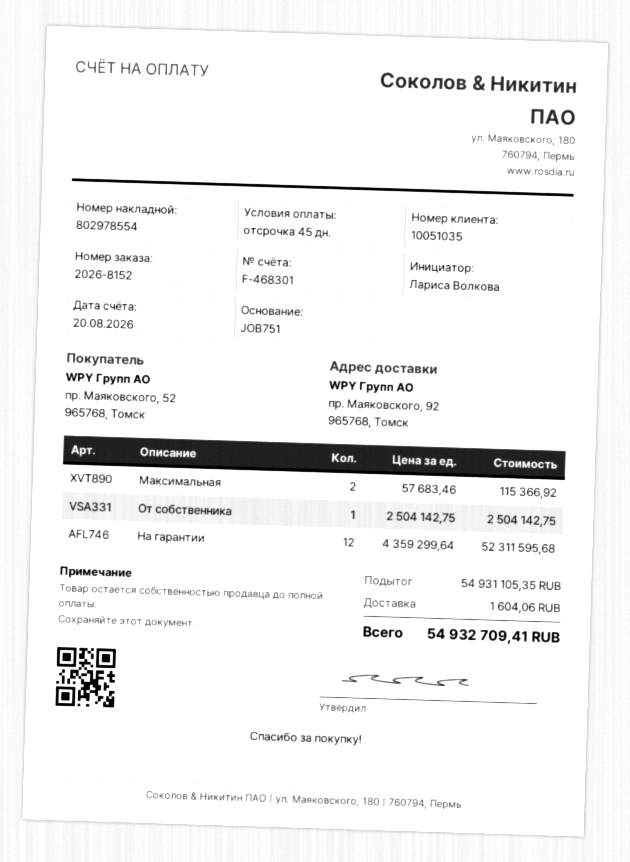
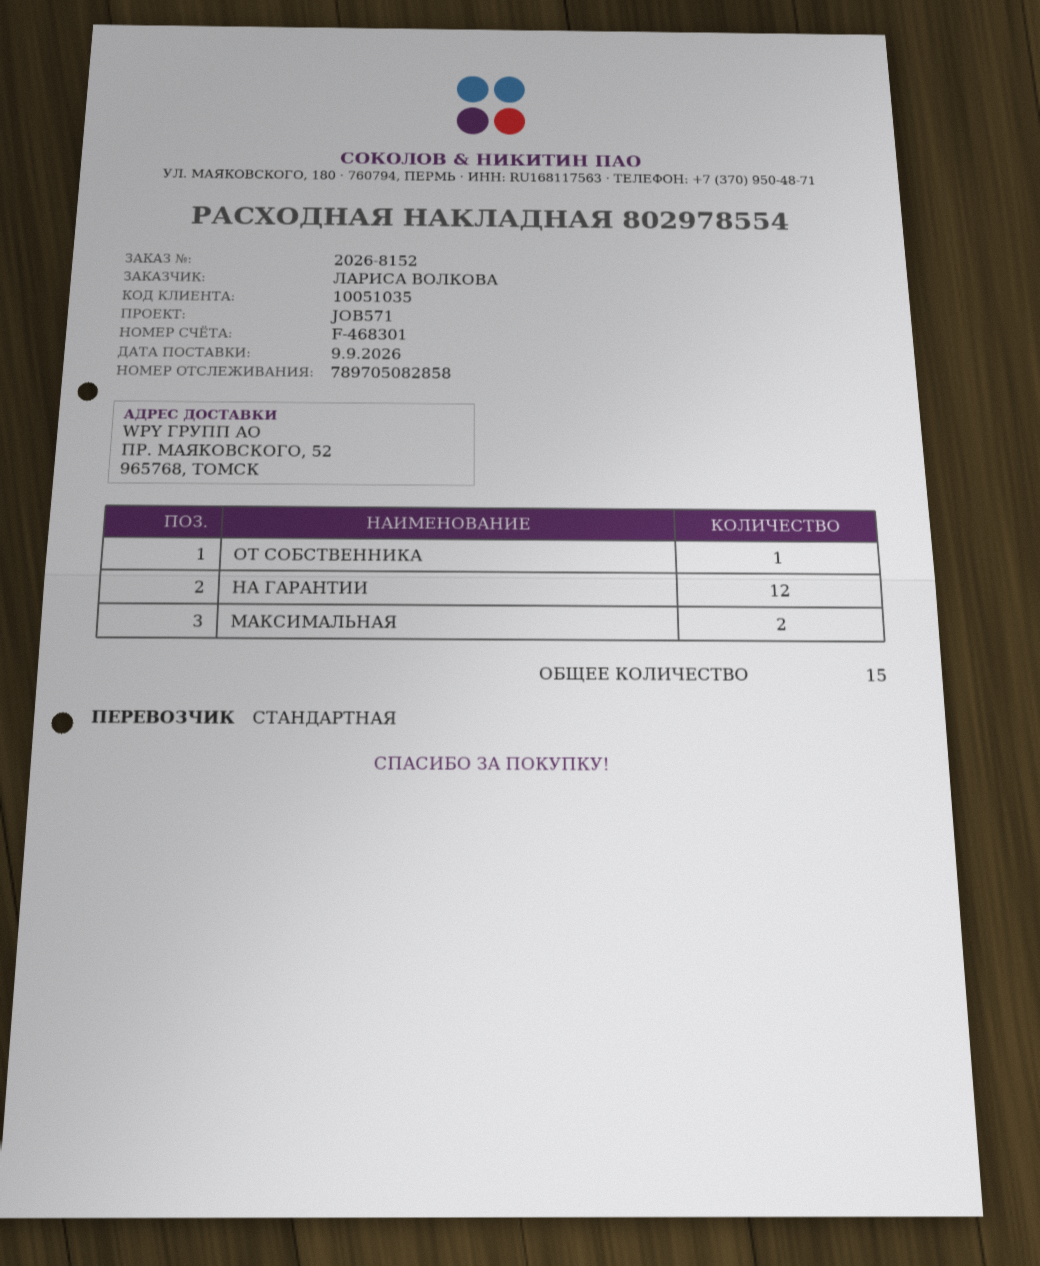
reference: JOB751 -> JOB571
ship to: пр. Маяковского, 92, 965768, Томск -> ПР. МАЯКОВСКОГО, 52, 965768, ТОМСК

